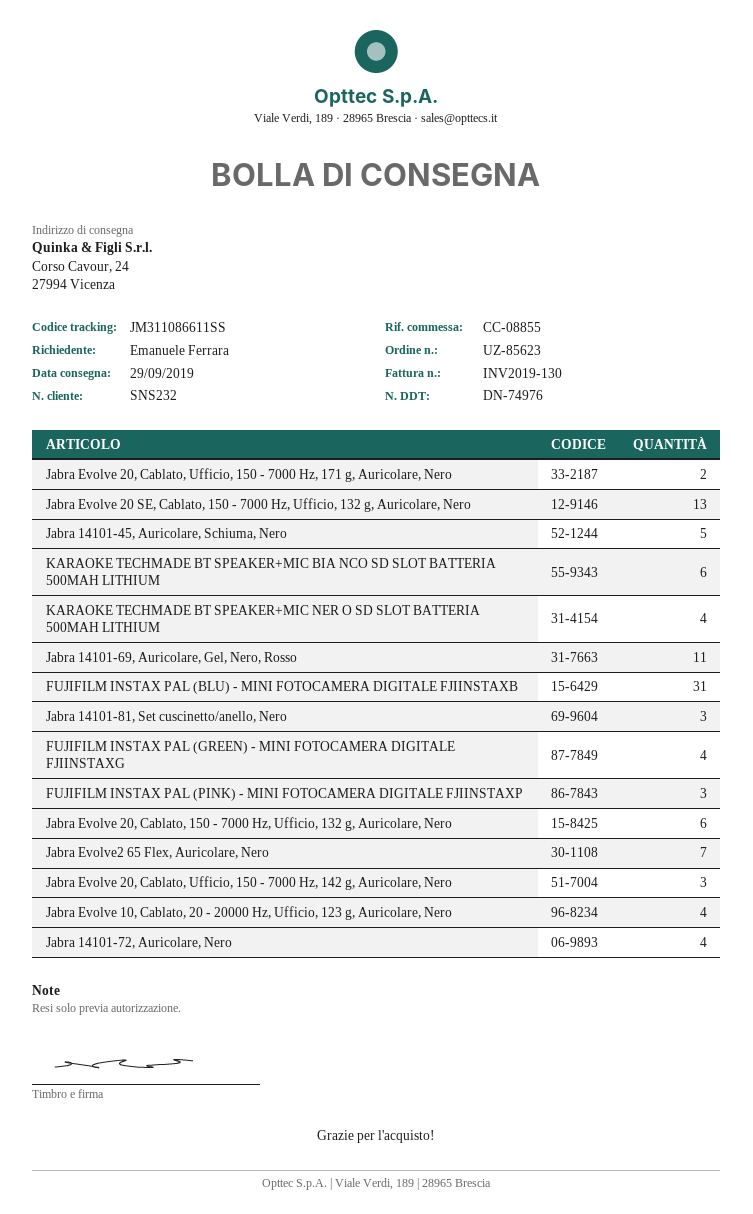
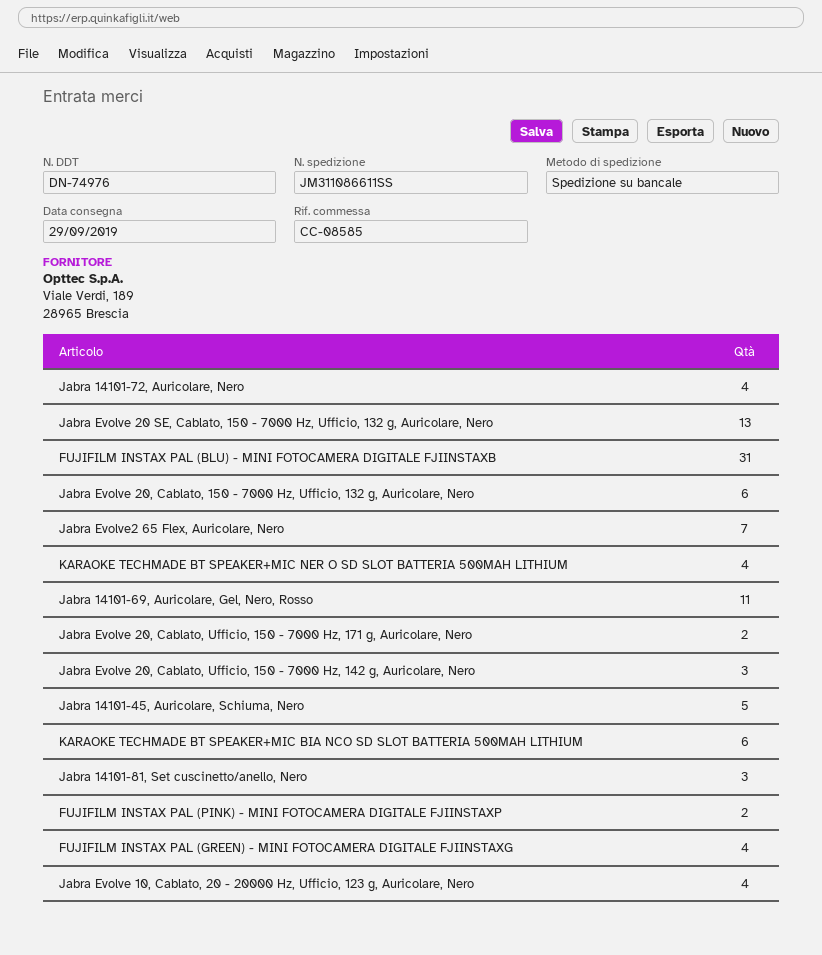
reference: CC-08855 -> CC-08585
FUJIFILM INSTAX PAL (PINK) - MINI FOTOCAMERA DIGITALE FJIINSTAXP: 3 -> 2

